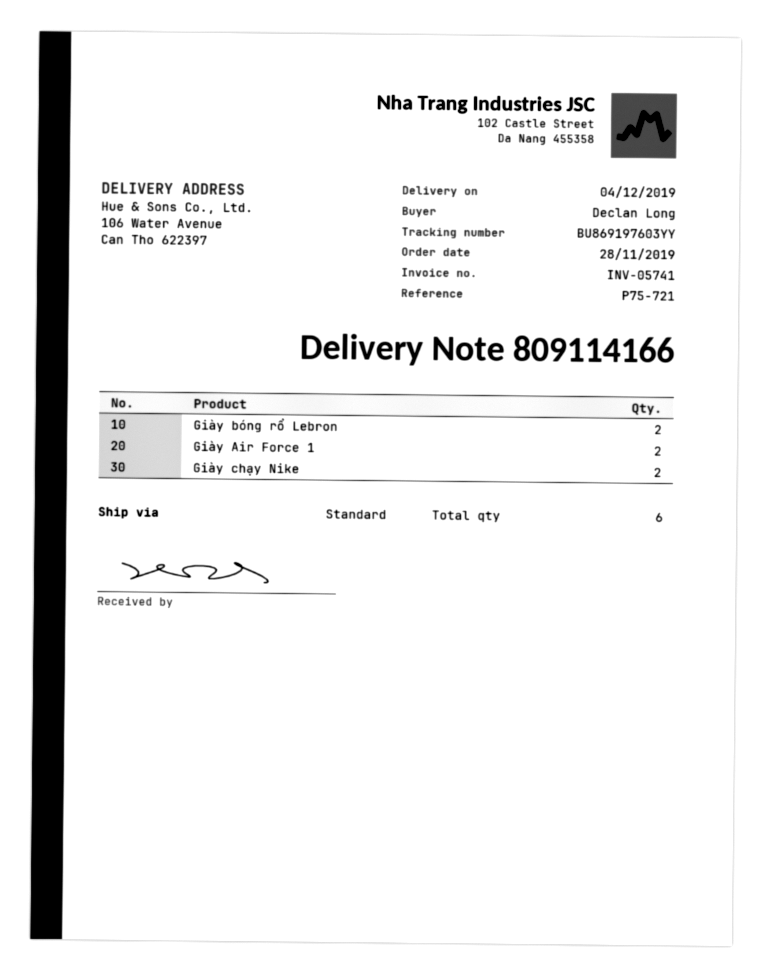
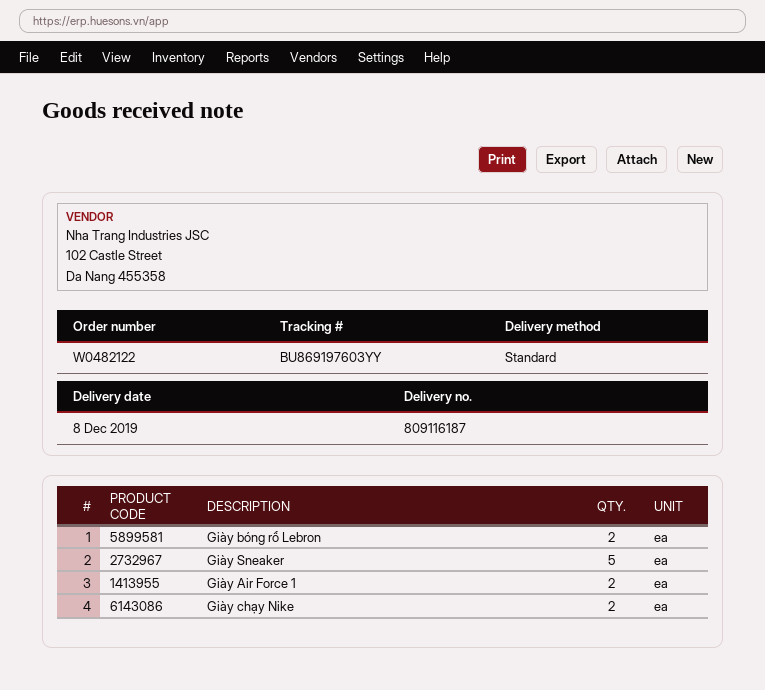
delivery note number: 809114166 -> 809116187
delivery date: 2019-12-04 -> 2019-12-08
Giày Sneaker: none -> 5

